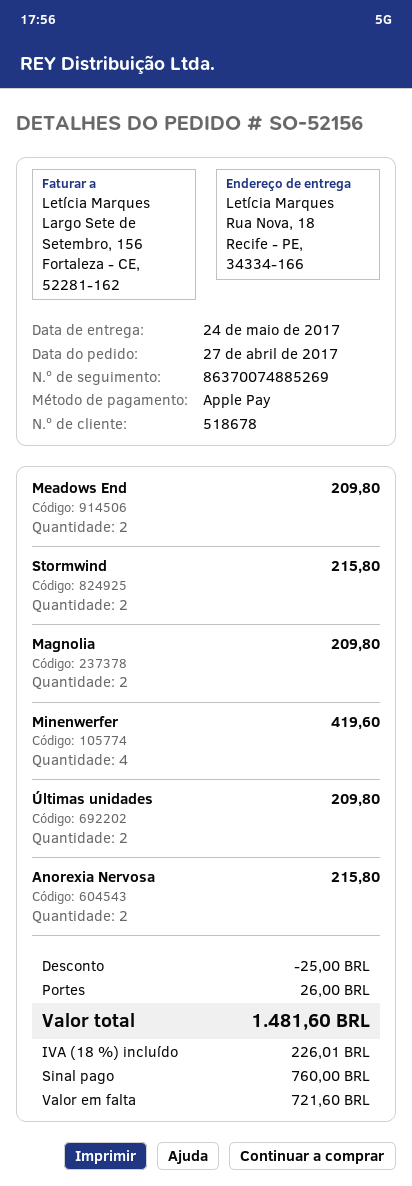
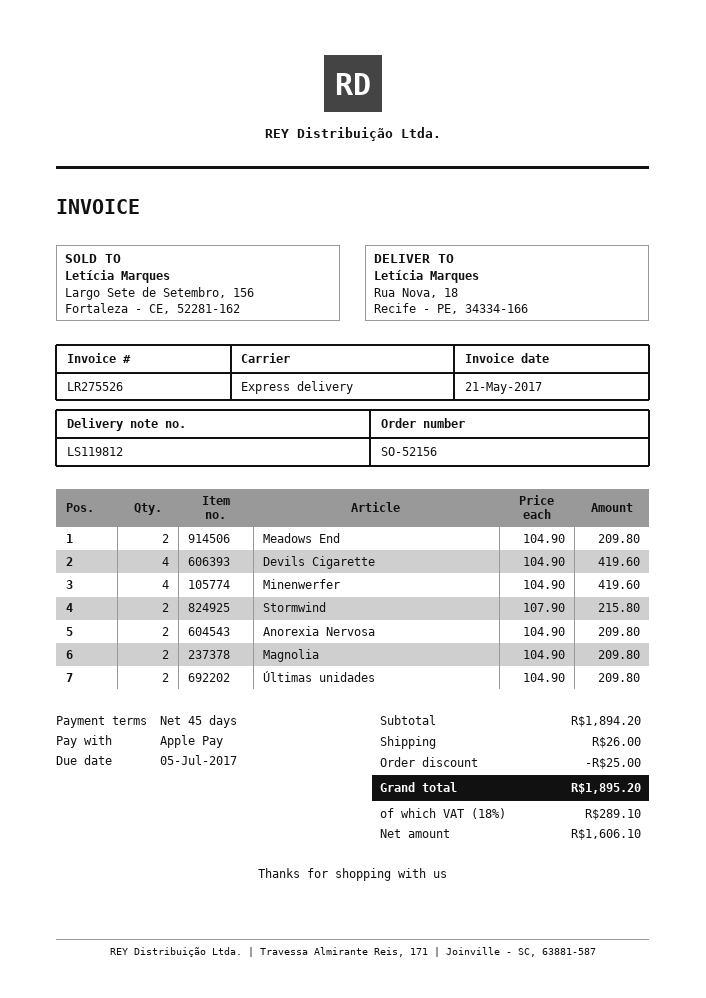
Anorexia Nervosa: 2 for 215.80 -> 2 for 209.80
Devils Cigarette: none -> 4 for 419.60
tax: 18% = 226.01 -> 18% = 289.10
total: 1481.60 -> 1895.20

